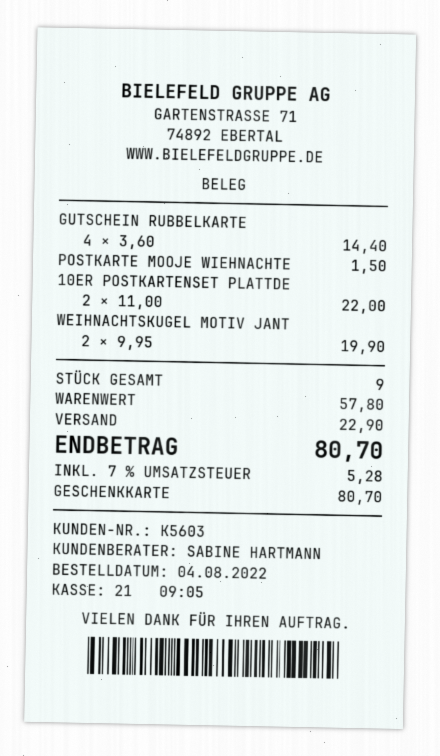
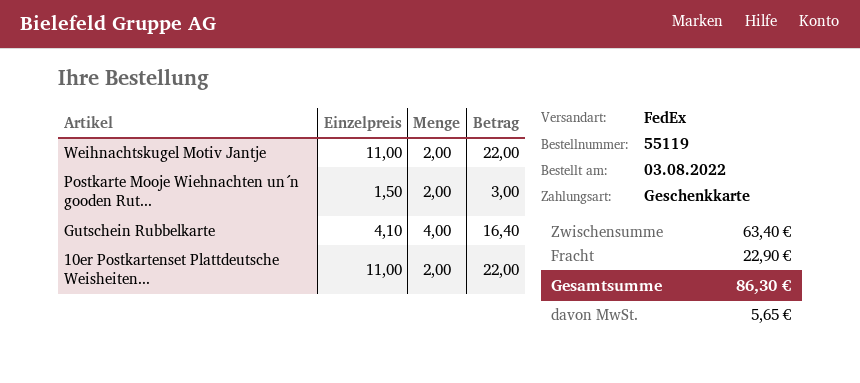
order date: 2022-08-04 -> 2022-08-03
GUTSCHEIN RUBBELKARTE: 4 x 3.60 = 14.40 -> 4 x 4.10 = 16.40
POSTKARTE MOOJE WIEHNACHTE: 1 x 1.50 = 1.50 -> 2 x 1.50 = 3.00
WEIHNACHTSKUGEL MOTIV JANT: 2 x 9.95 = 19.90 -> 2 x 11.00 = 22.00
subtotal: 57.80 -> 63.40
tax: 5.28 -> 5.65
total: 80.70 -> 86.30

